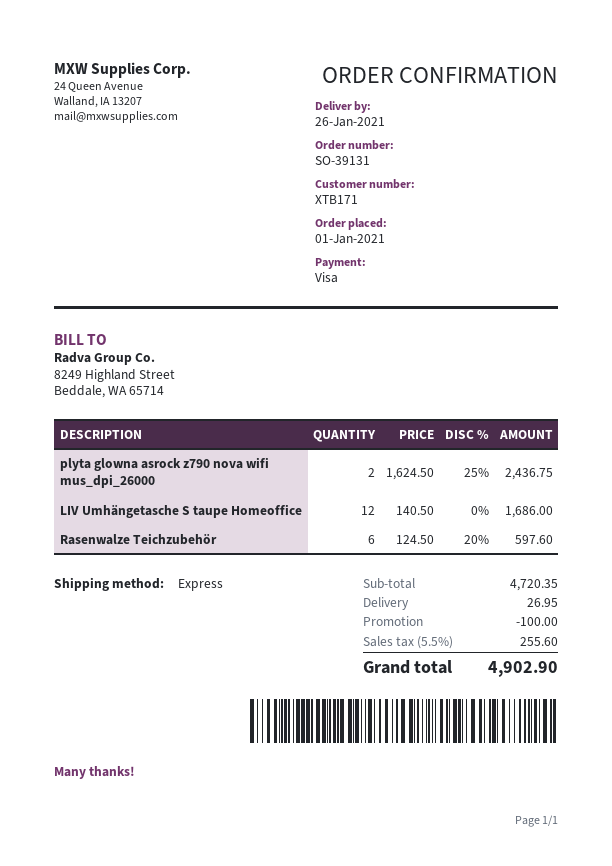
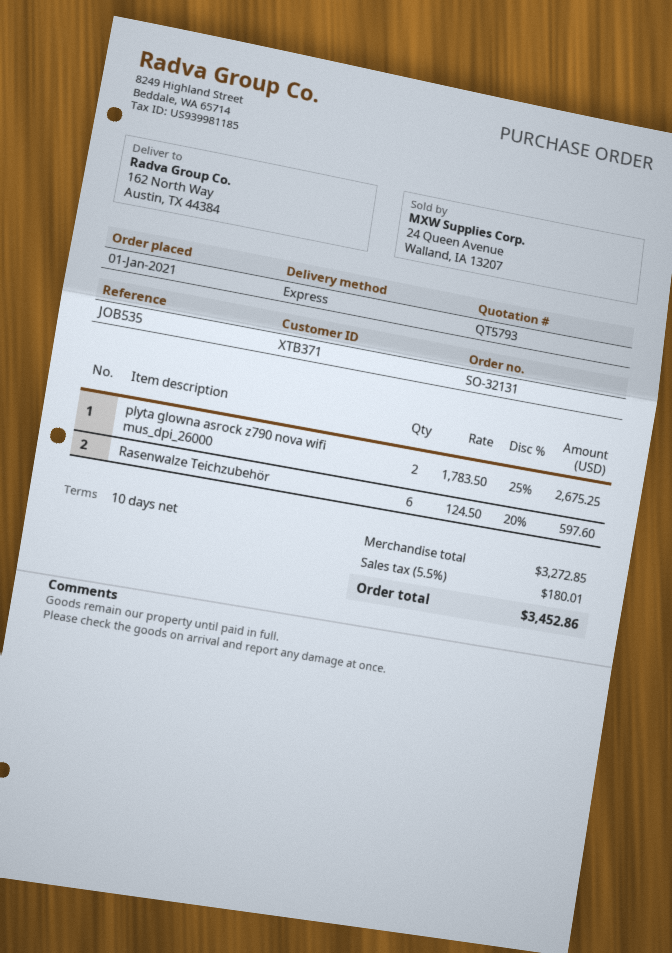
order number: SO-39131 -> SO-32131
customer number: XTB171 -> XTB371
plyta glowna asrock z790 nova wifi mus_dpi_26000: 2 x 1624.50 - 25% = 2436.75 -> 2 x 1783.50 - 25% = 2675.25
LIV Umhängetasche S taupe Homeoffice: 12 x 140.50 = 1686.00 -> none
subtotal: 4720.35 -> 3272.85
discount: 100.00 -> none
shipping: 26.95 -> none
tax: 5.5% = 255.60 -> 5.5% = 180.01
total: 4902.90 -> 3452.86

